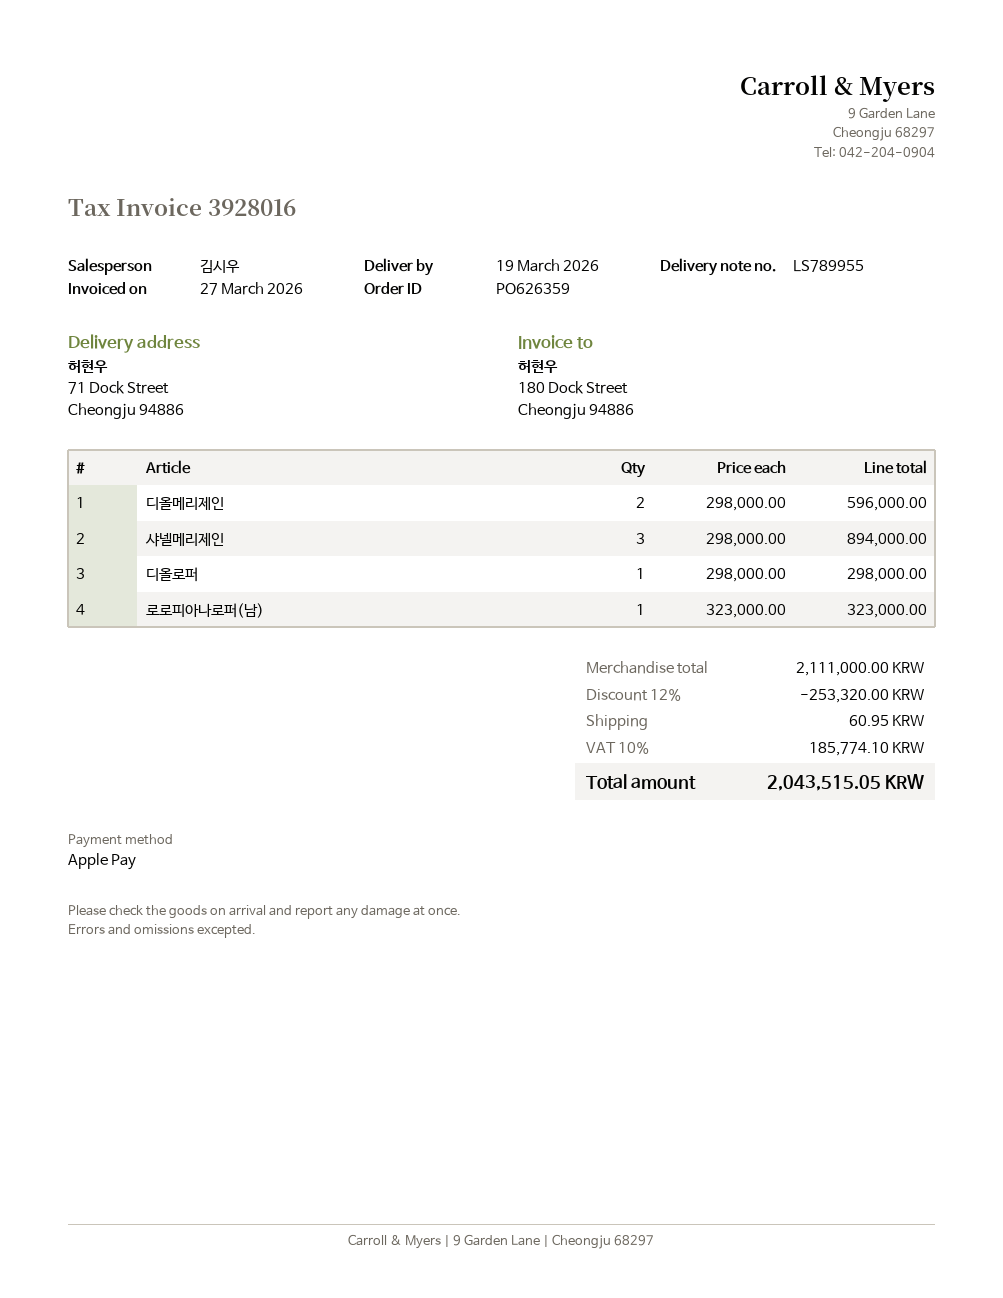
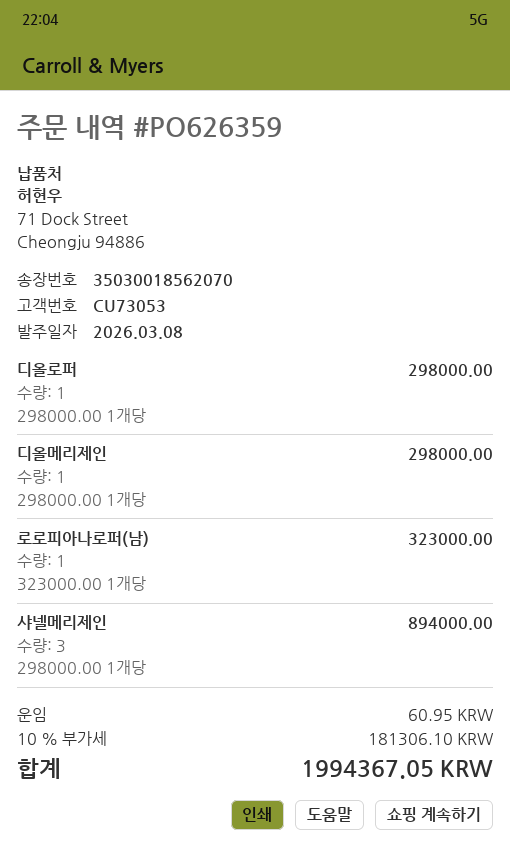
디올메리제인: 2 x 298000.00 = 596000.00 -> 1 x 298000.00 = 298000.00
discount: 12% = 253320.00 -> none
tax: 10% = 185774.10 -> 10% = 181306.10
total: 2043515.05 -> 1994367.05

